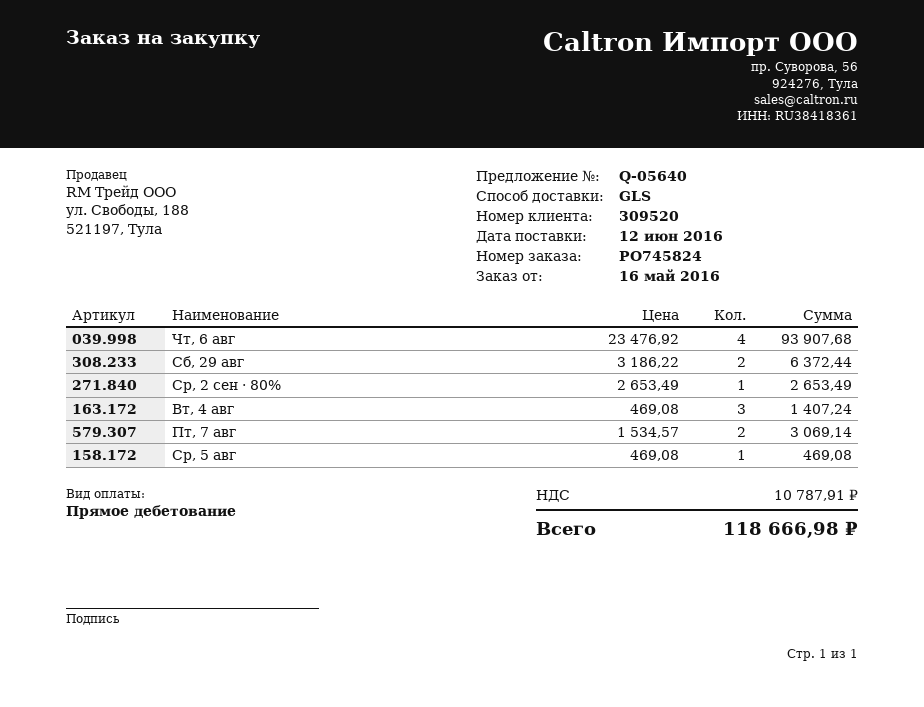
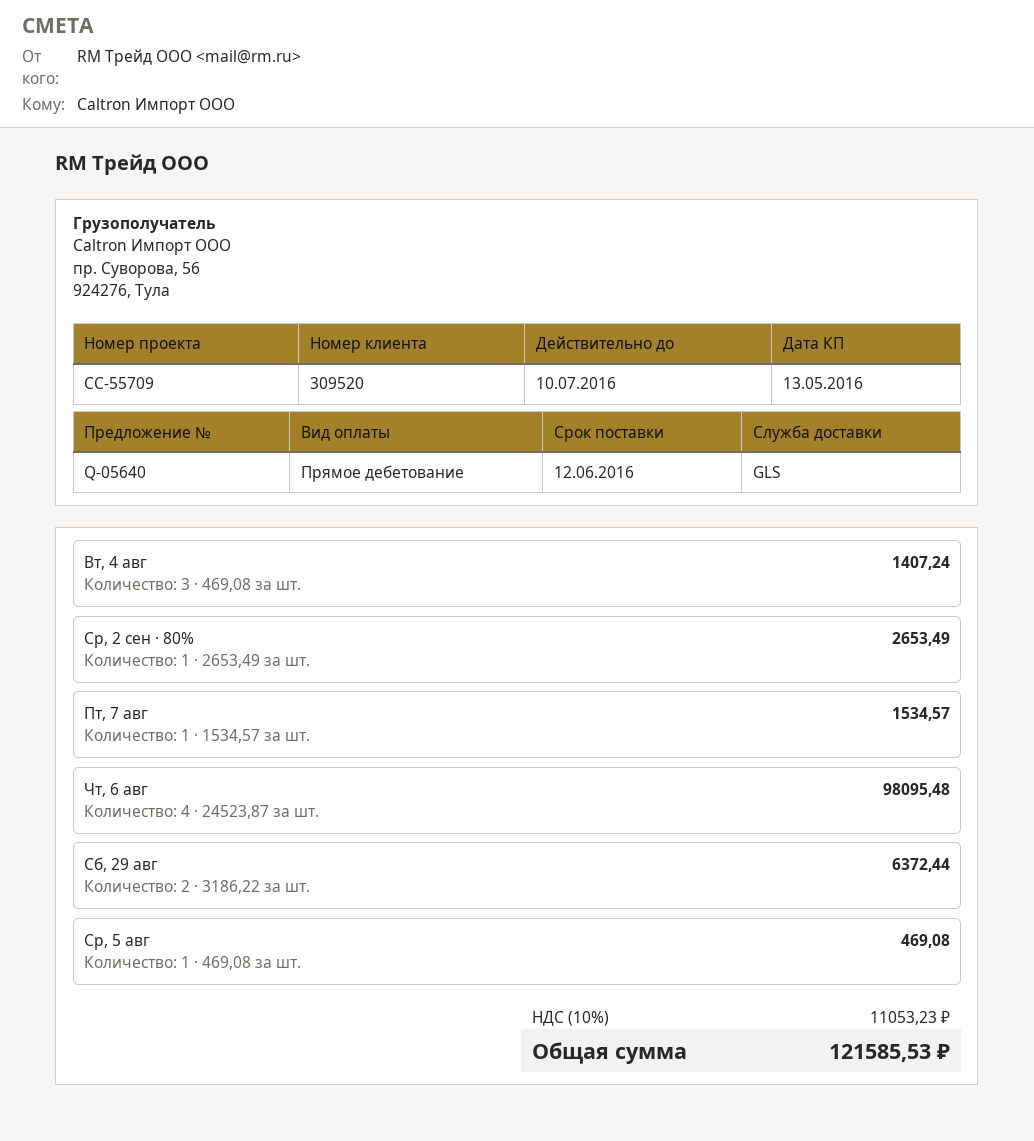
Чт, 6 авг: 4 x 23476.92 = 93907.68 -> 4 x 24523.87 = 98095.48
Пт, 7 авг: 2 x 1534.57 = 3069.14 -> 1 x 1534.57 = 1534.57
tax: 10787.91 -> 11053.23
total: 118666.98 -> 121585.53

